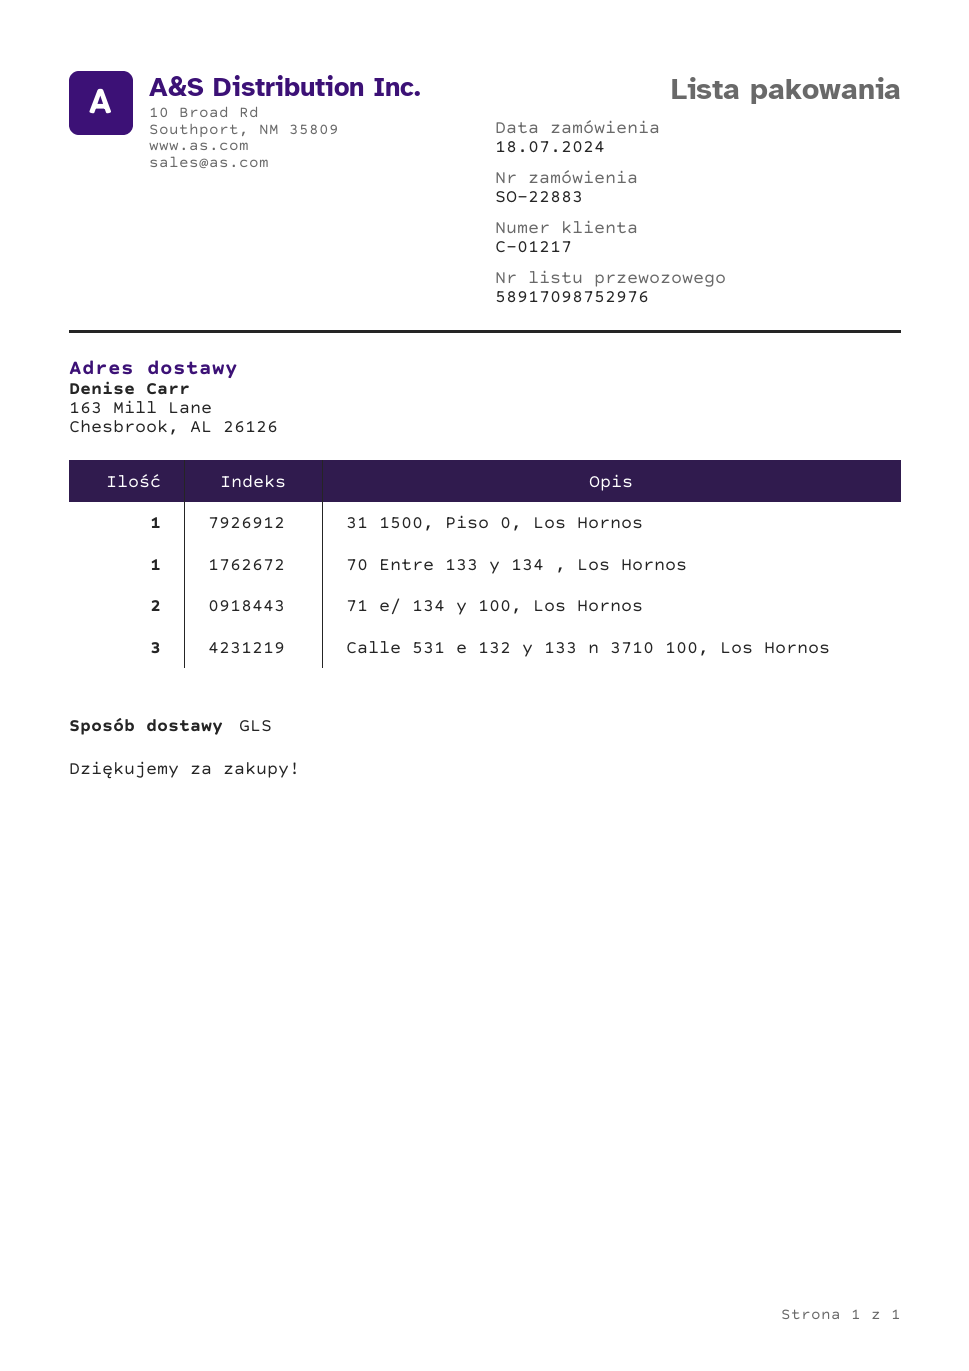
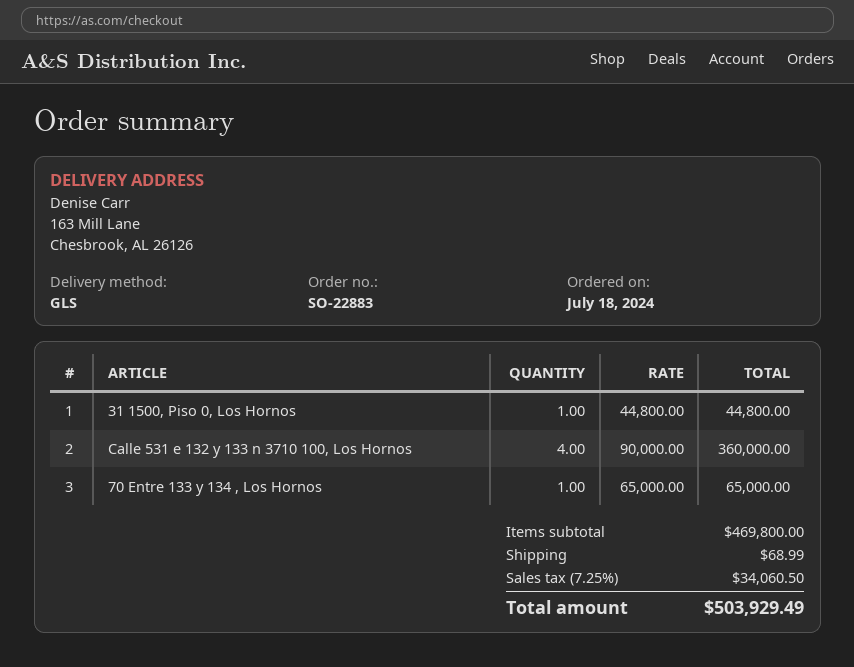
71 e/ 134 y 100, Los Hornos: 2 -> none
Calle 531 e 132 y 133 n 3710 100, Los Hornos: 3 -> 4

